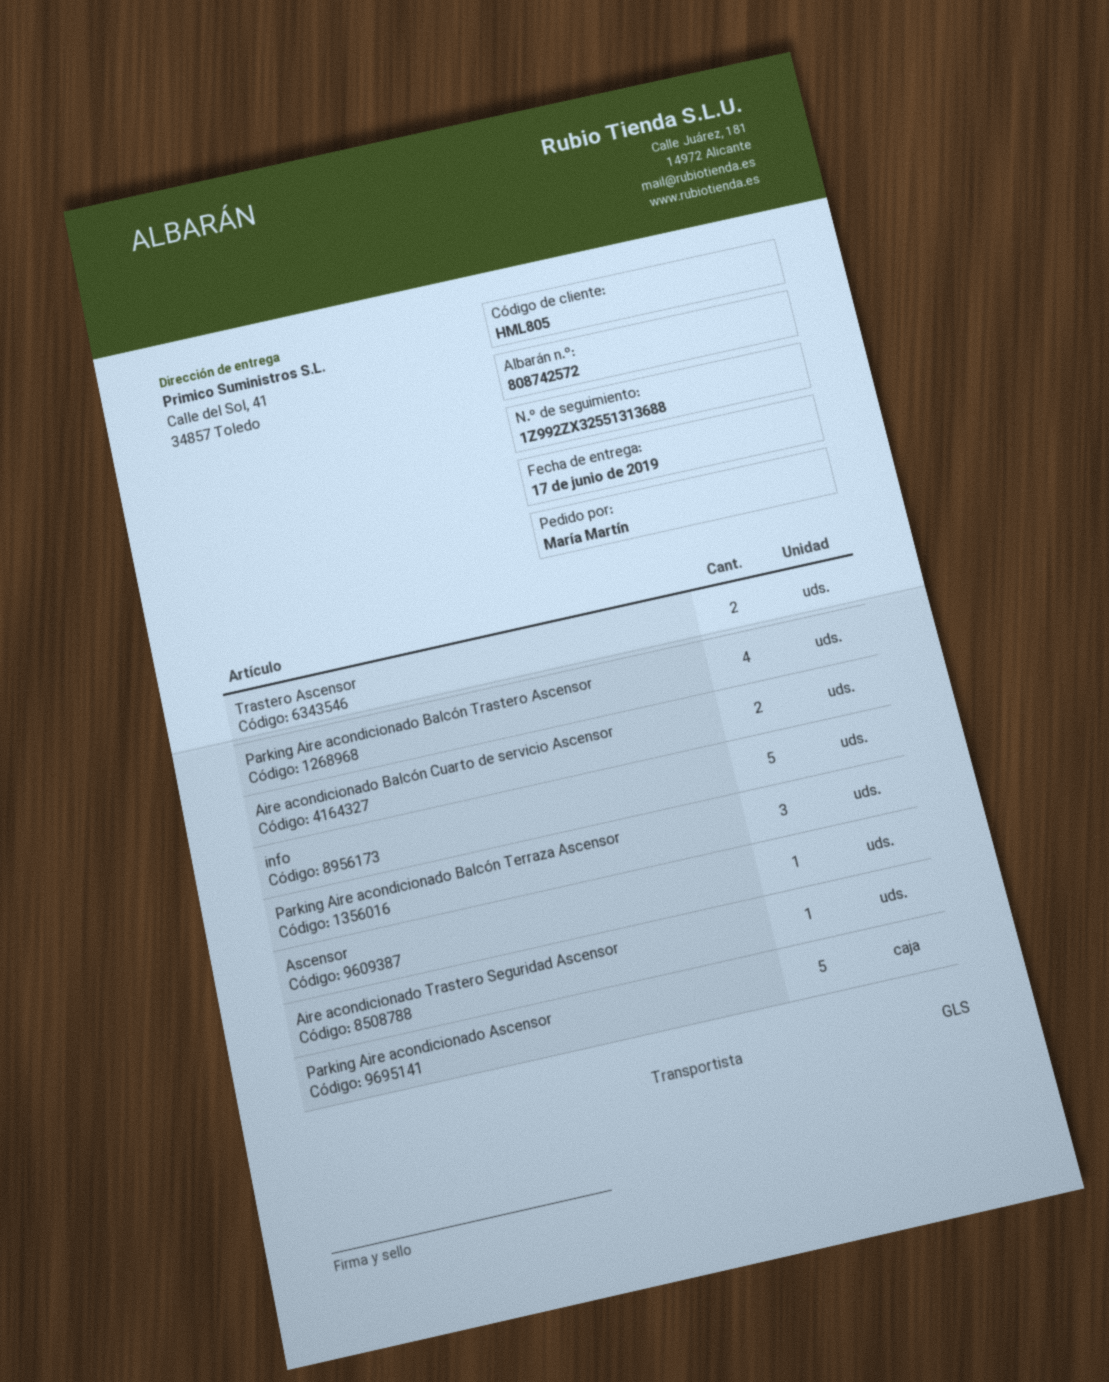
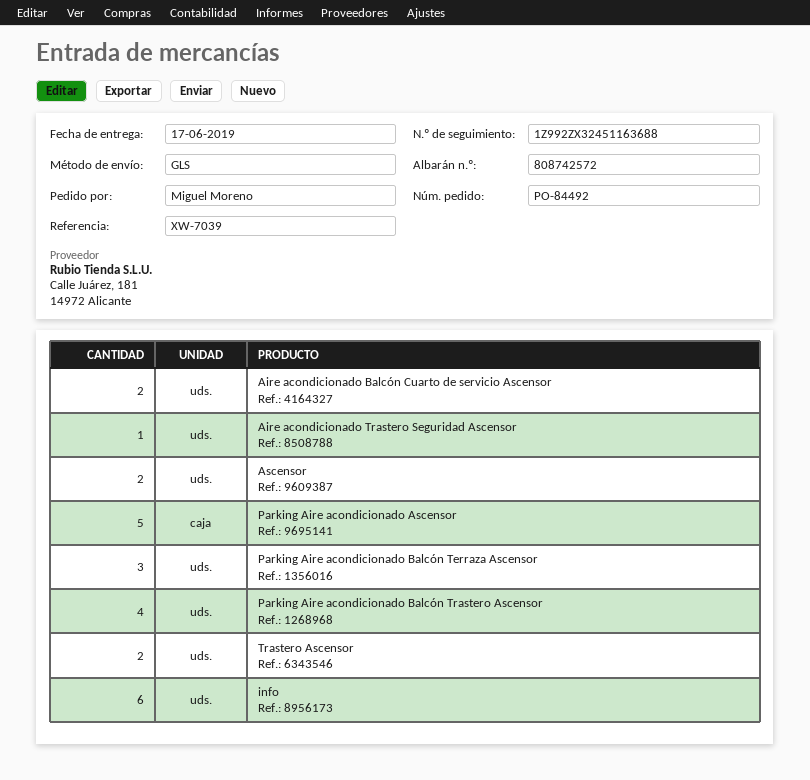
ordered by: María Martín -> Miguel Moreno
tracking number: 1Z992ZX32551313688 -> 1Z992ZX32451163688
info: 5 -> 6
Ascensor: 1 -> 2

